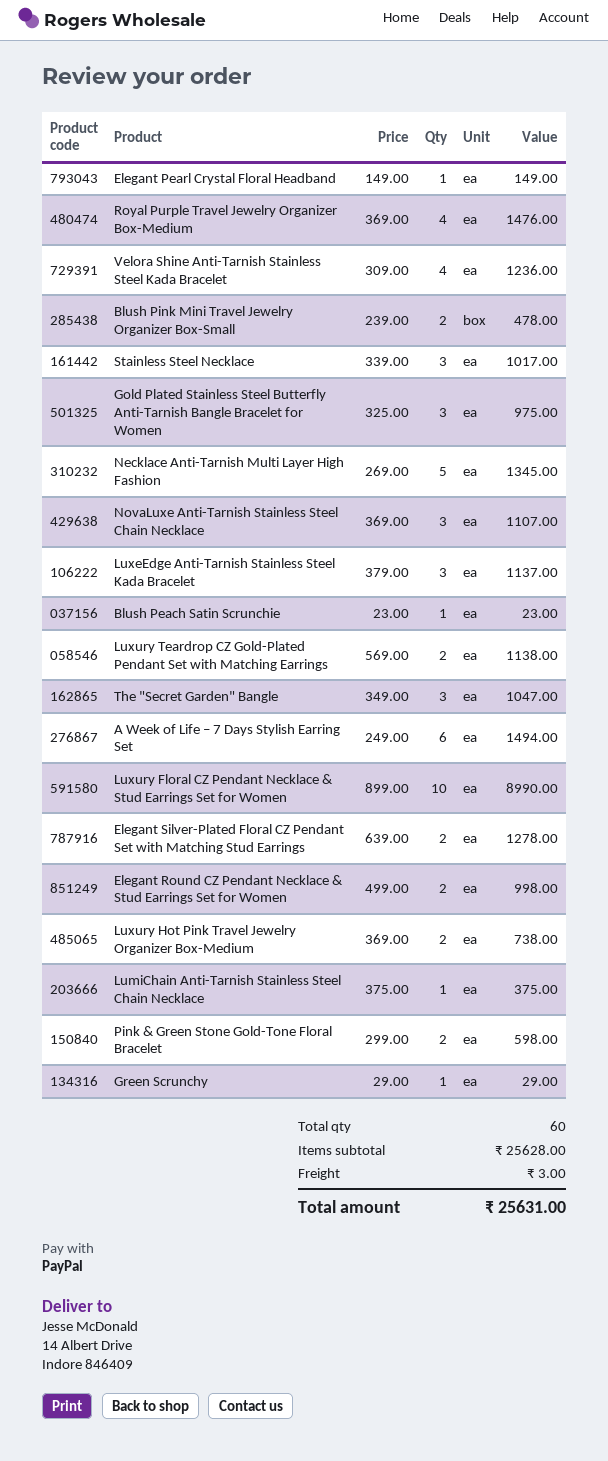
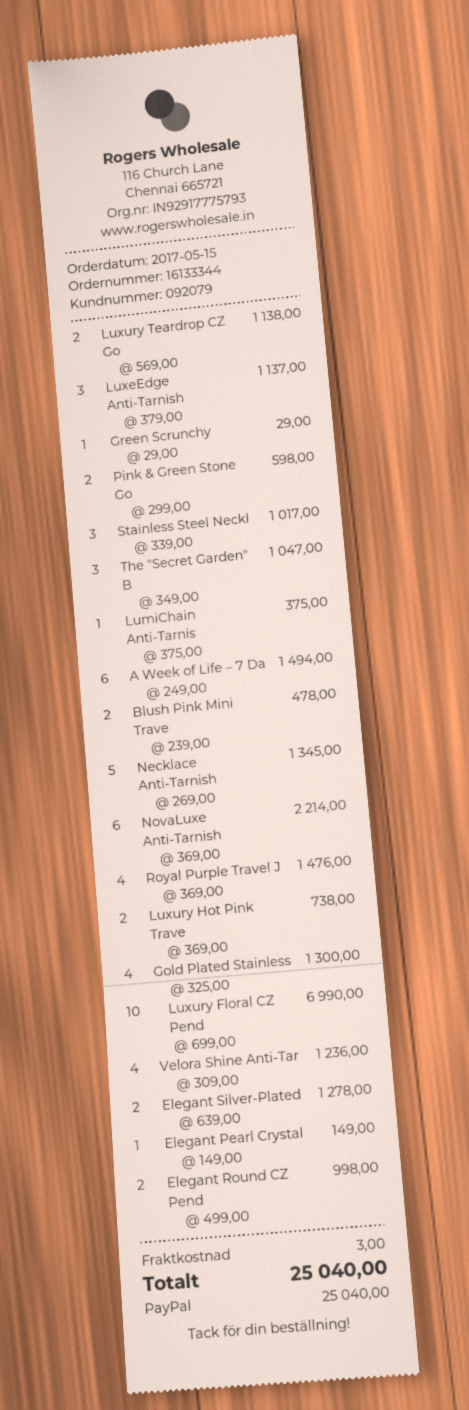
Gold Plated Stainless Steel Butterfly Anti-Tarnish Bangle Bracelet for Women: 3 x 325.00 = 975.00 -> 4 x 325.00 = 1300.00
NovaLuxe Anti-Tarnish Stainless Steel Chain Necklace: 3 x 369.00 = 1107.00 -> 6 x 369.00 = 2214.00
Blush Peach Satin Scrunchie: 1 x 23.00 = 23.00 -> none
Luxury Floral CZ Pendant Necklace & Stud Earrings Set for Women: 10 x 899.00 = 8990.00 -> 10 x 699.00 = 6990.00
total: 25631.00 -> 25040.00

